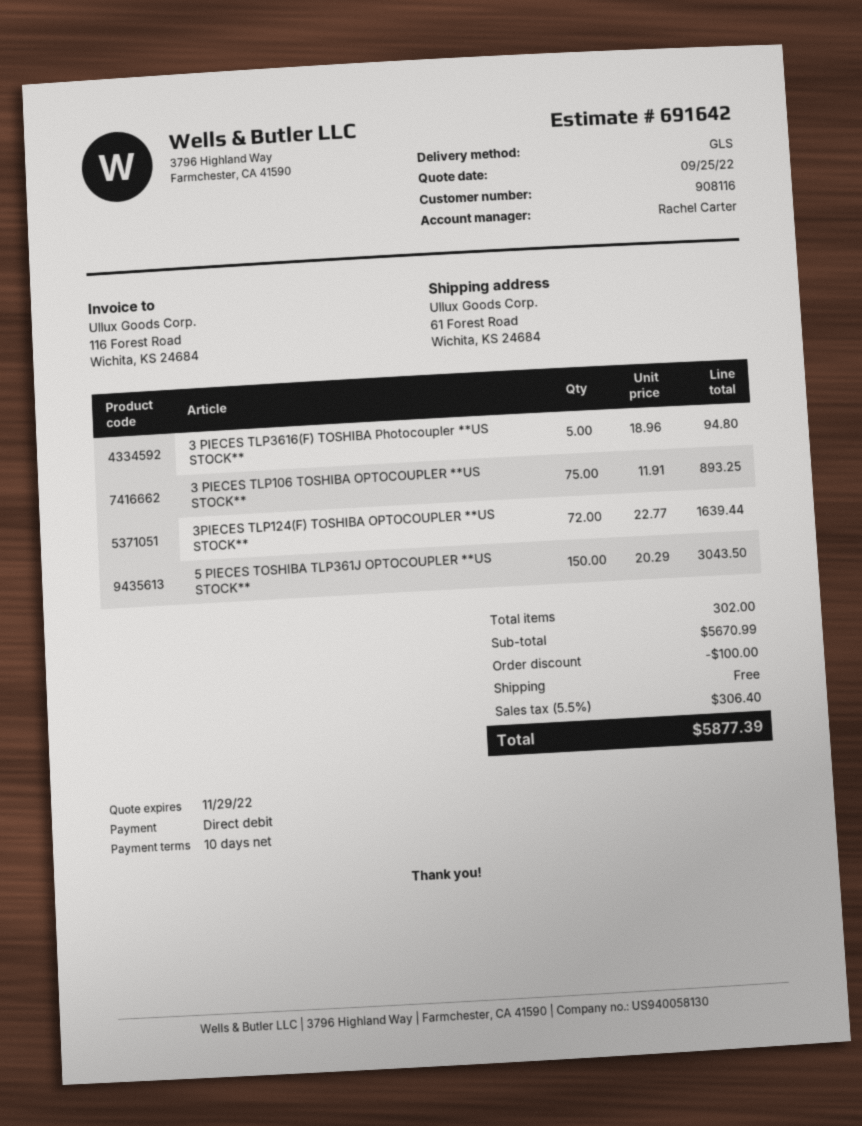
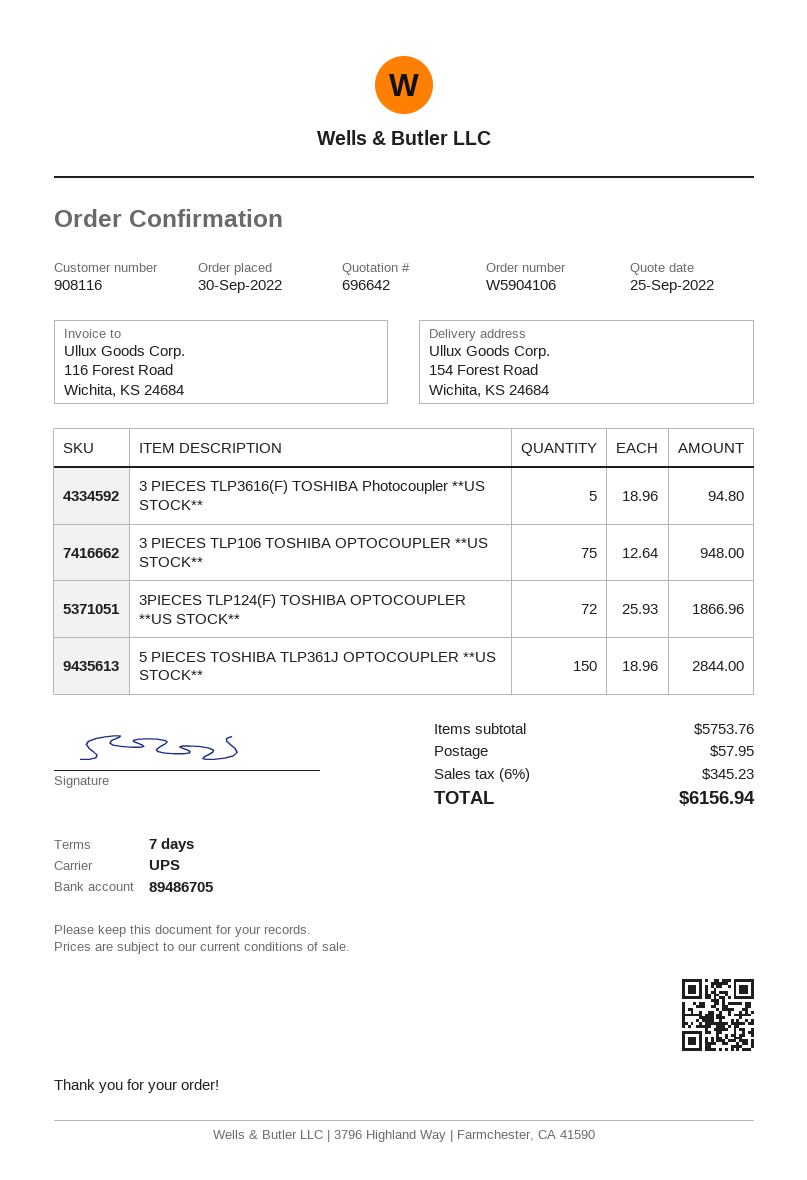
quote number: 691642 -> 696642
payment terms: 10 days -> 7 days
shipping method: GLS -> UPS
ship to: 61 Forest Road, Wichita, KS 24684 -> 154 Forest Road, Wichita, KS 24684
3 PIECES TLP106 TOSHIBA OPTOCOUPLER **US STOCK**: 75 x 11.91 = 893.25 -> 75 x 12.64 = 948.00
3PIECES TLP124(F) TOSHIBA OPTOCOUPLER **US STOCK**: 72 x 22.77 = 1639.44 -> 72 x 25.93 = 1866.96
5 PIECES TOSHIBA TLP361J OPTOCOUPLER **US STOCK**: 150 x 20.29 = 3043.50 -> 150 x 18.96 = 2844.00
subtotal: 5670.99 -> 5753.76
discount: 100.00 -> none
shipping: 0.00 -> 57.95
tax: 5.5% = 306.40 -> 6% = 345.23
total: 5877.39 -> 6156.94

